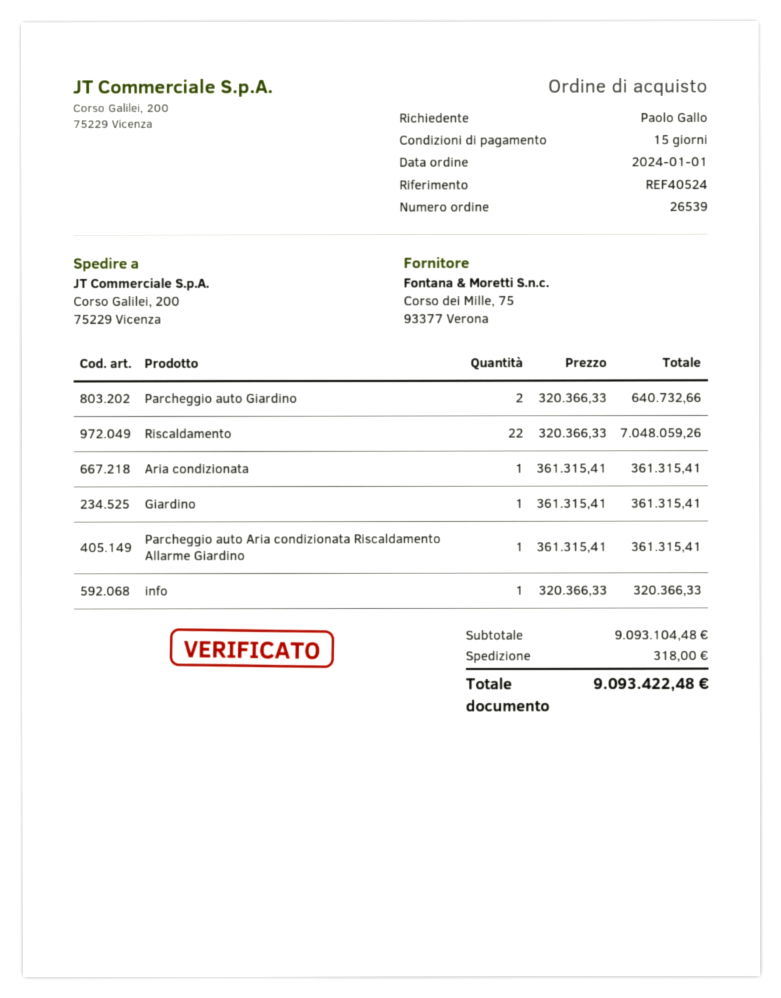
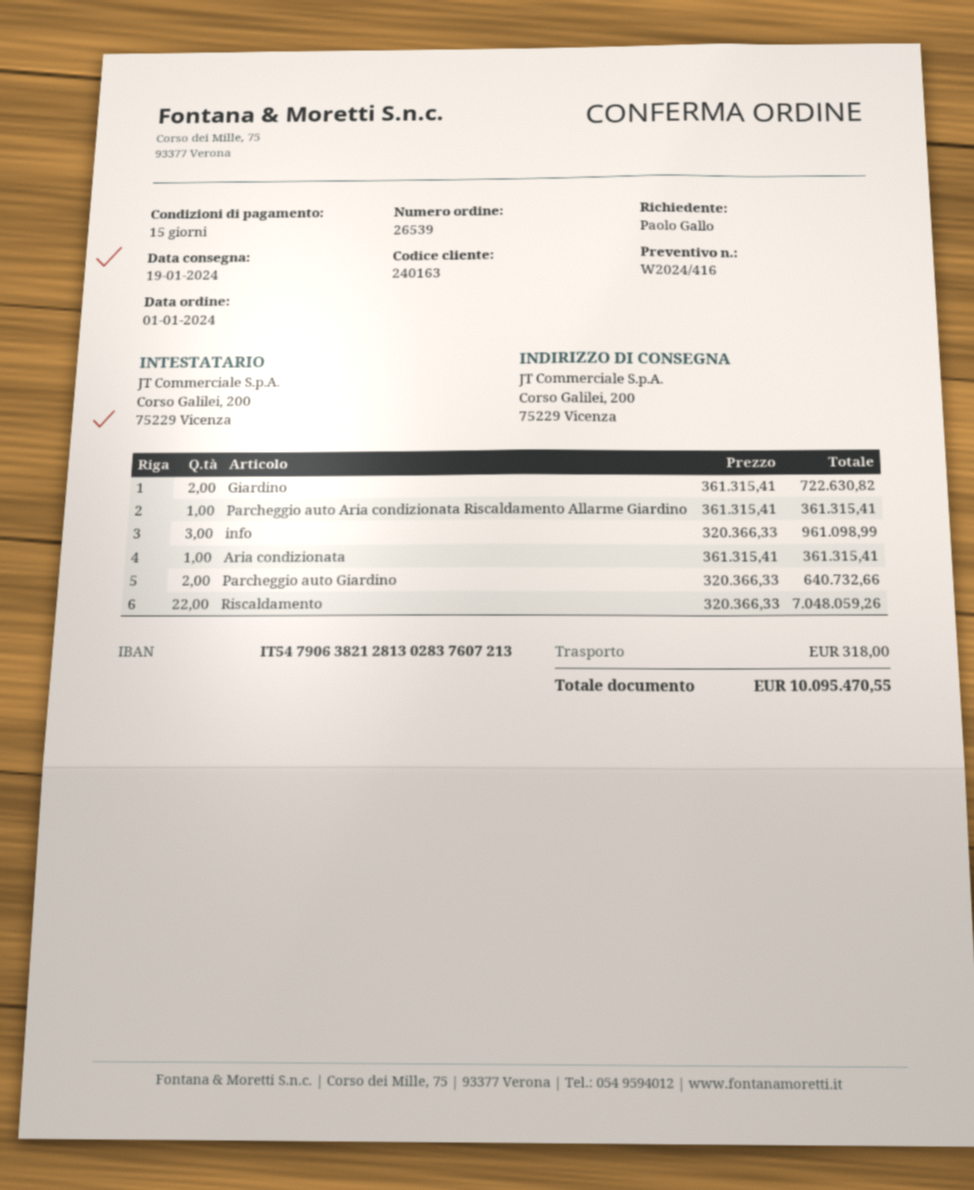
Giardino: 1 x 361315.41 = 361315.41 -> 2 x 361315.41 = 722630.82
info: 1 x 320366.33 = 320366.33 -> 3 x 320366.33 = 961098.99
total: 9093422.48 -> 10095470.55

